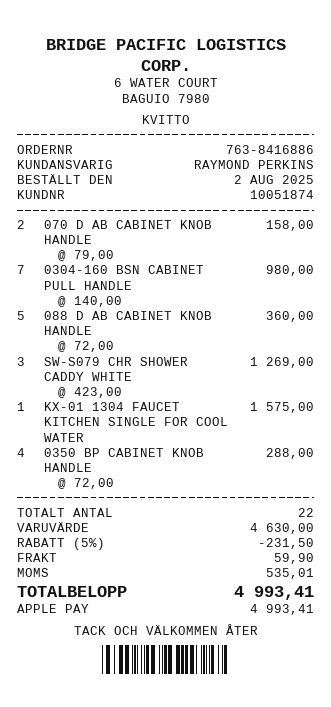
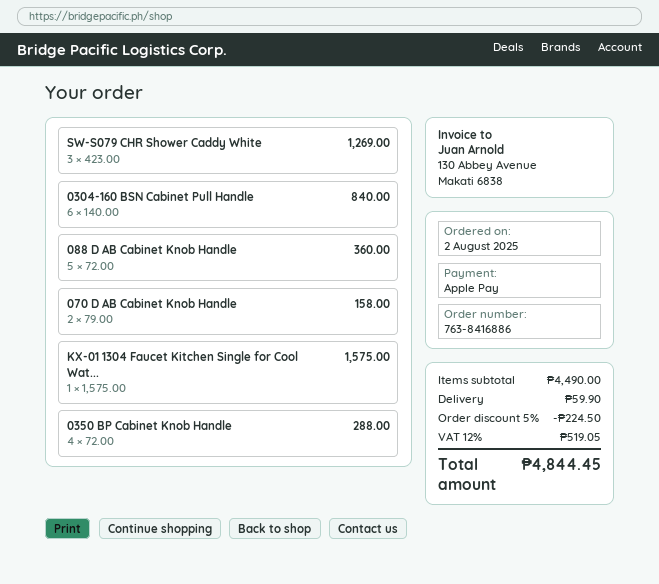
0304-160 BSN CABINET PULL HANDLE: 7 x 140.00 = 980.00 -> 6 x 140.00 = 840.00
subtotal: 4630.00 -> 4490.00
discount: 5% = 231.50 -> 5% = 224.50
tax: 535.01 -> 519.05
total: 4993.41 -> 4844.45

